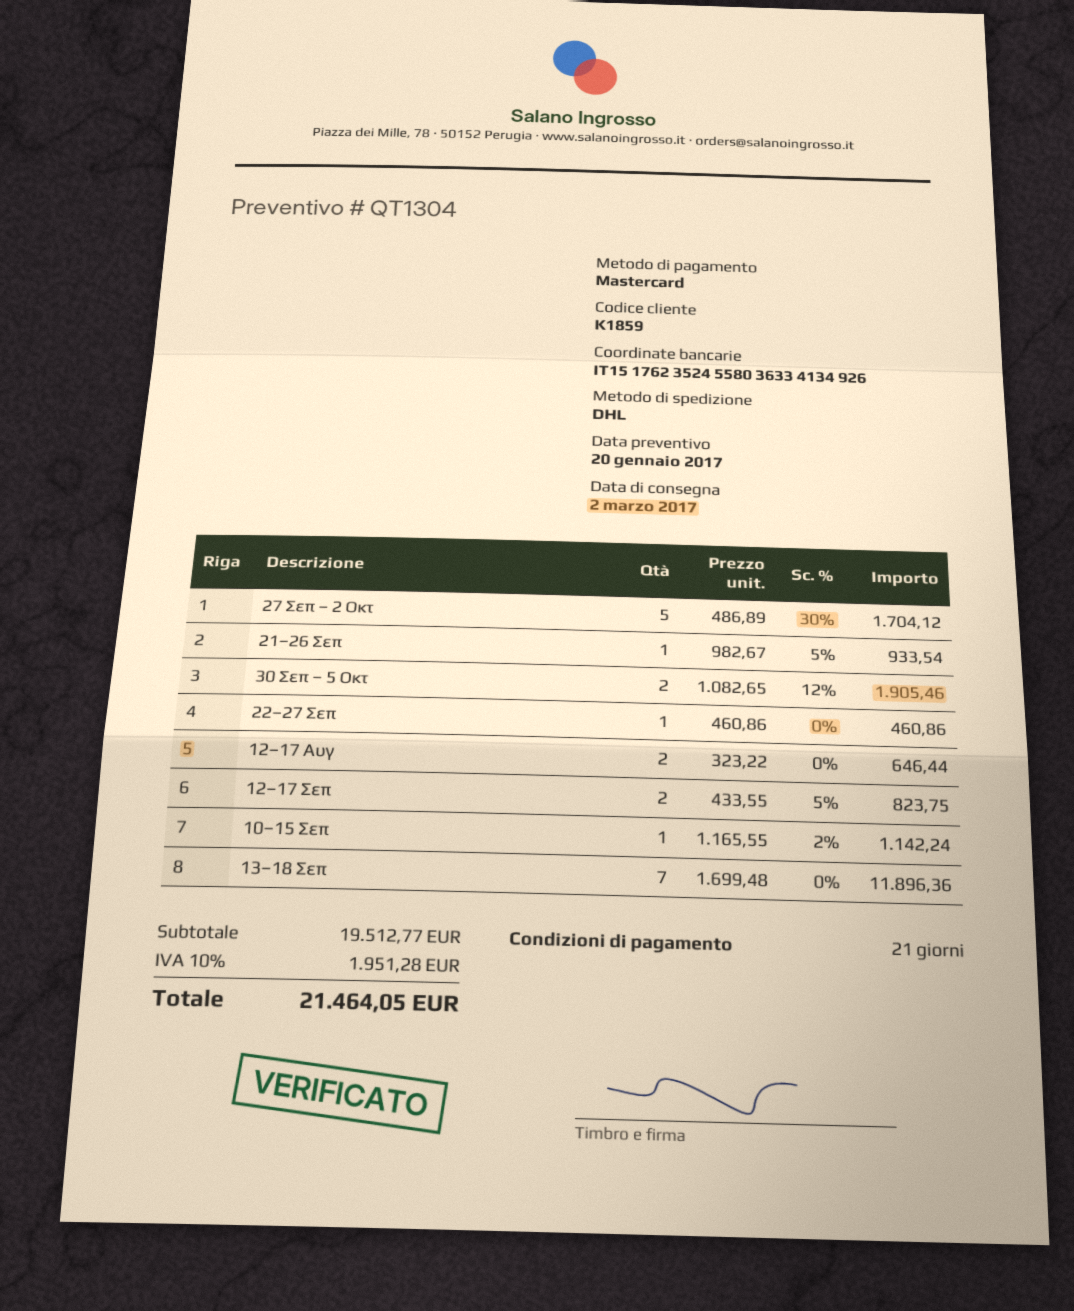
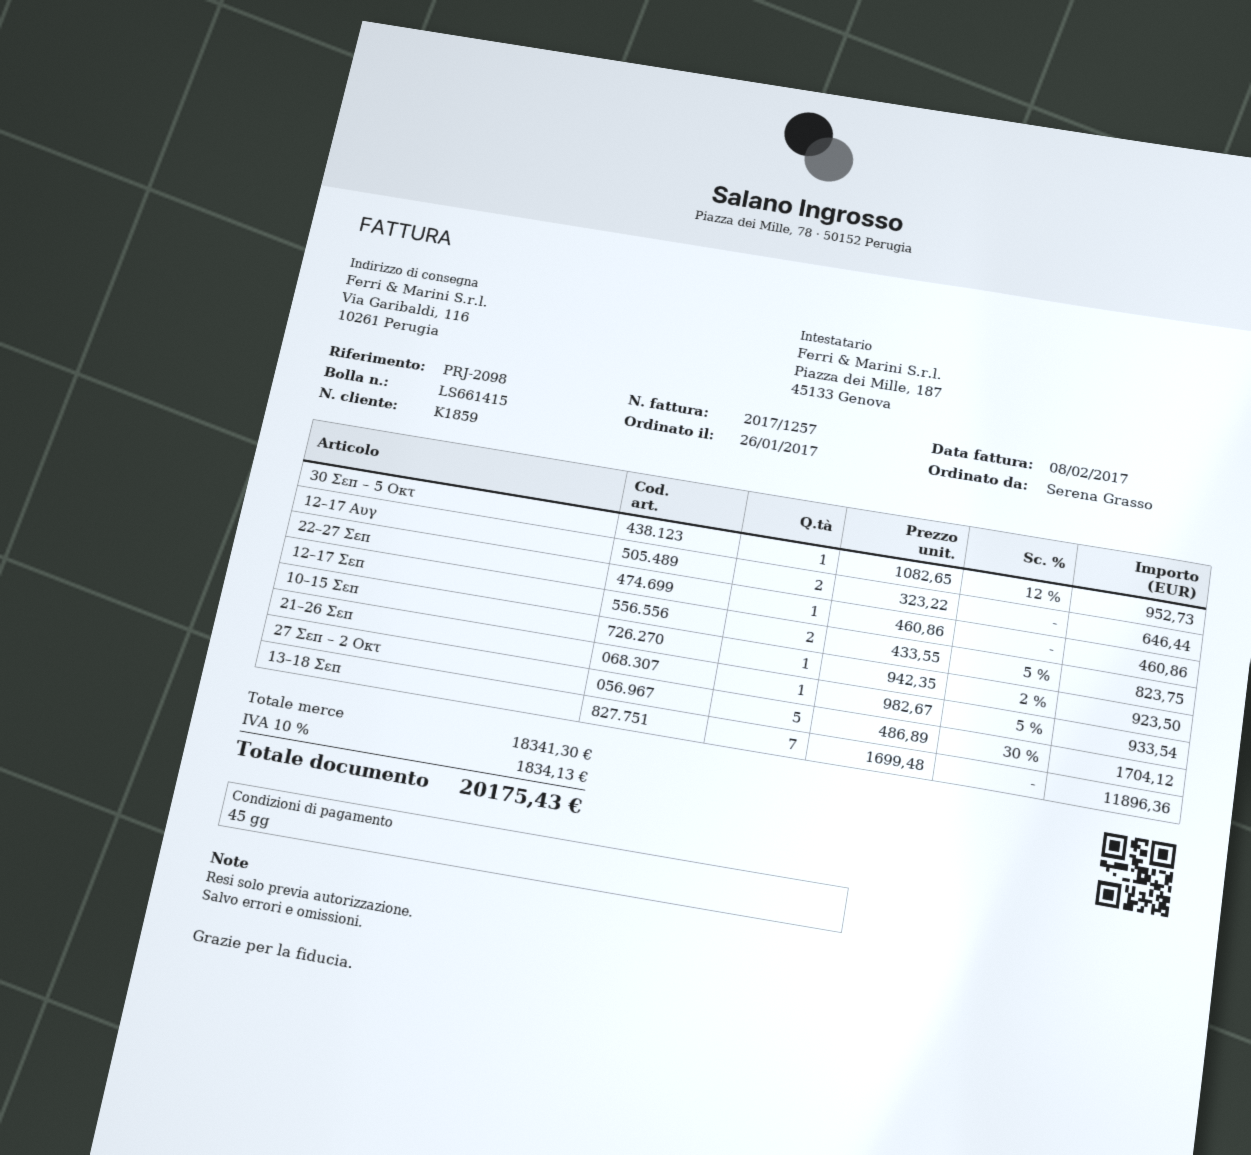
payment terms: 21 days -> 45 days
30 Σεπ – 5 Οκτ: 2 x 1082.65 - 12% = 1905.46 -> 1 x 1082.65 - 12% = 952.73
10–15 Σεπ: 1 x 1165.55 - 2% = 1142.24 -> 1 x 942.35 - 2% = 923.50
subtotal: 19512.77 -> 18341.30
tax: 10% = 1951.28 -> 10% = 1834.13
total: 21464.05 -> 20175.43

